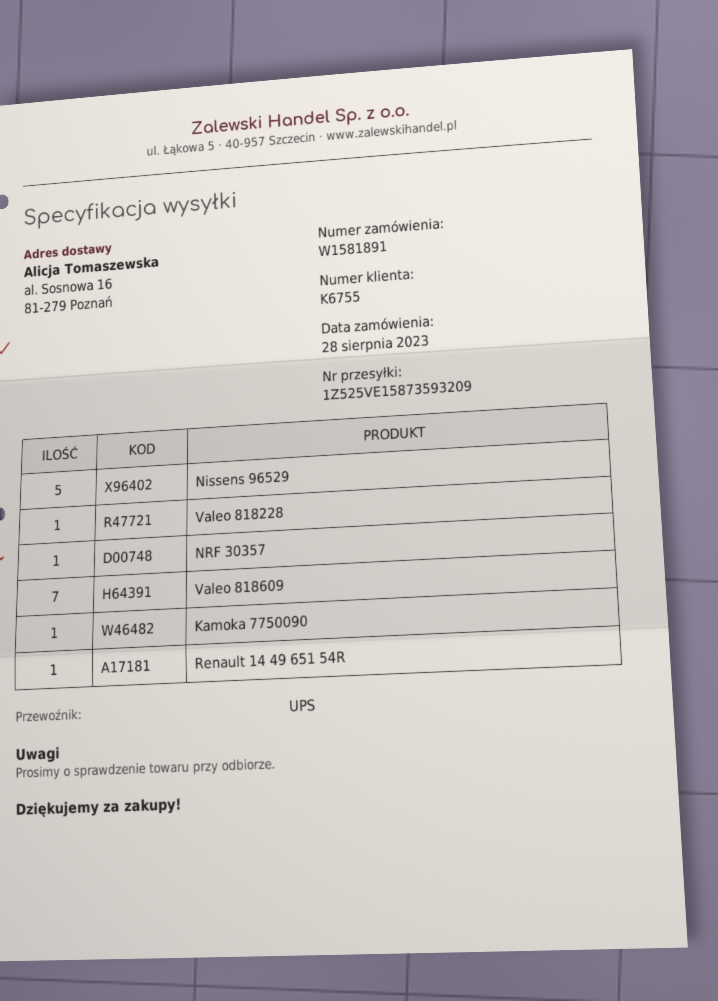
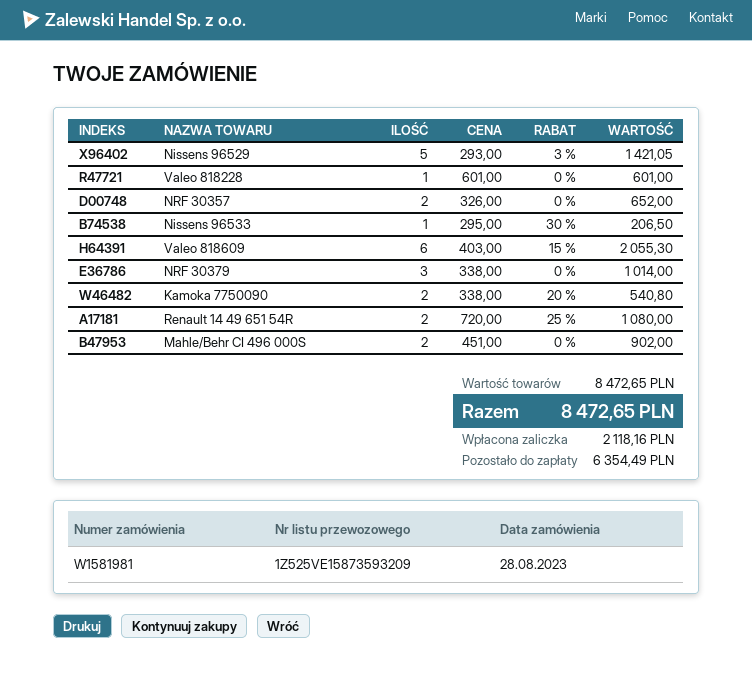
order number: W1581891 -> W1581981
NRF 30357: 1 -> 2
Valeo 818609: 7 -> 6
Kamoka 7750090: 1 -> 2
Renault 14 49 651 54R: 1 -> 2
Nissens 96533: none -> 1
NRF 30379: none -> 3
Mahle/Behr CI 496 000S: none -> 2

